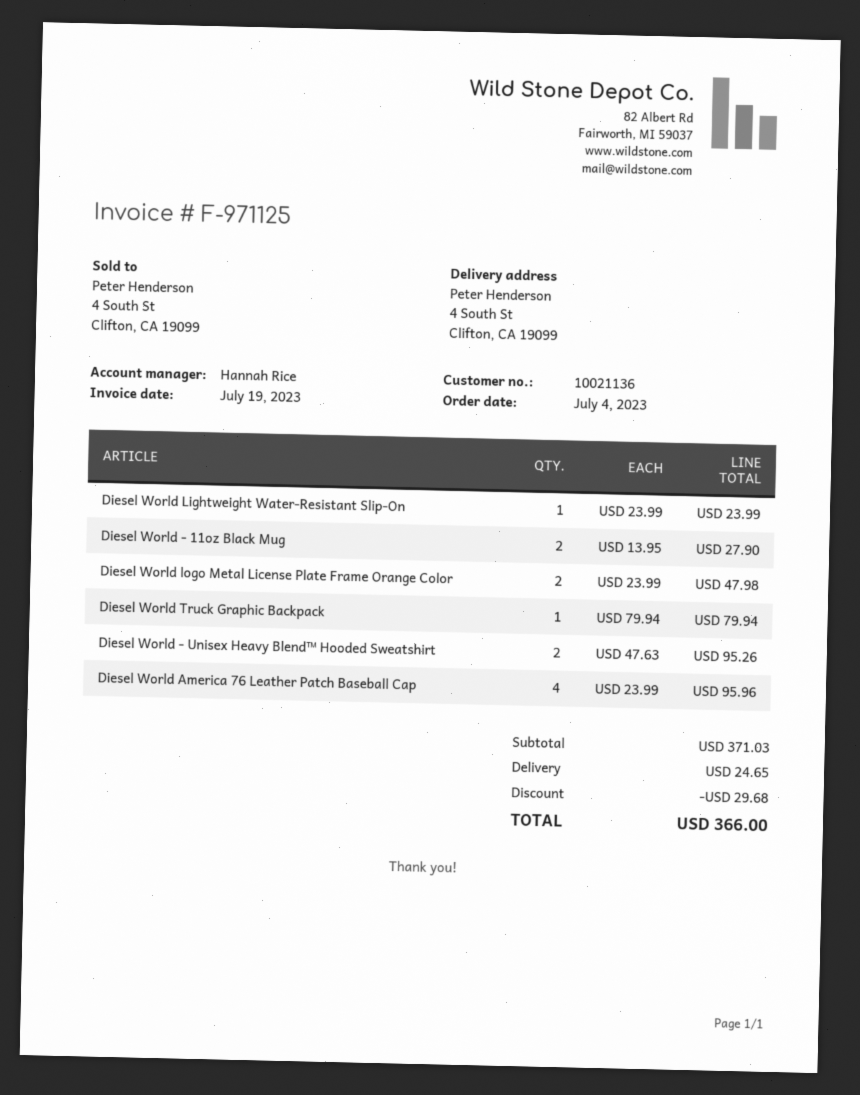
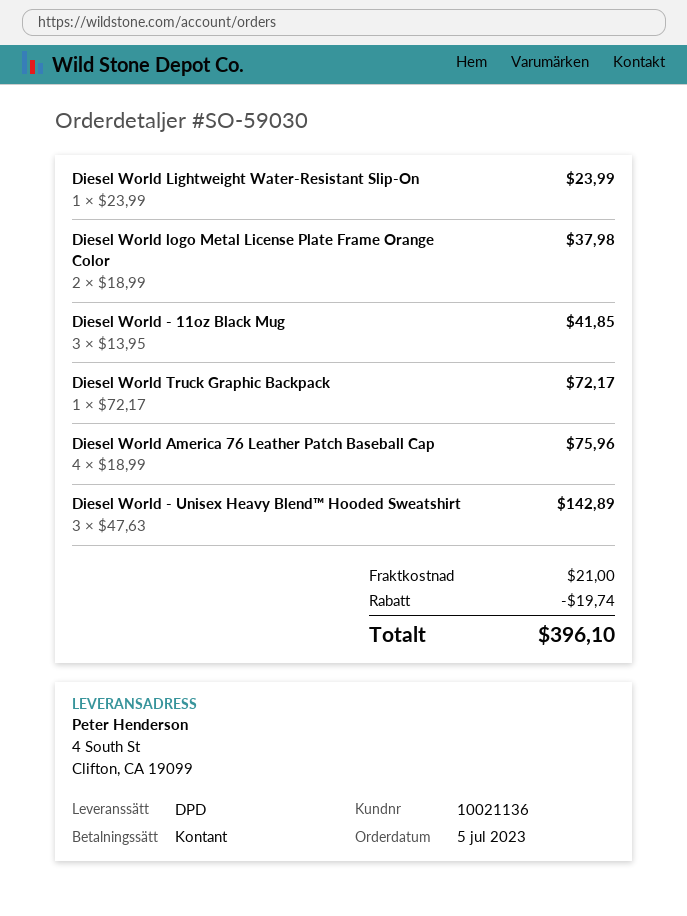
order date: 2023-07-04 -> 2023-07-05
Diesel World - 11oz Black Mug: 2 x 13.95 = 27.90 -> 3 x 13.95 = 41.85
Diesel World logo Metal License Plate Frame Orange Color: 2 x 23.99 = 47.98 -> 2 x 18.99 = 37.98
Diesel World Truck Graphic Backpack: 1 x 79.94 = 79.94 -> 1 x 72.17 = 72.17
Diesel World - Unisex Heavy Blend™ Hooded Sweatshirt: 2 x 47.63 = 95.26 -> 3 x 47.63 = 142.89
Diesel World America 76 Leather Patch Baseball Cap: 4 x 23.99 = 95.96 -> 4 x 18.99 = 75.96
discount: 29.68 -> 19.74
shipping: 24.65 -> 21.00
total: 366.00 -> 396.10

